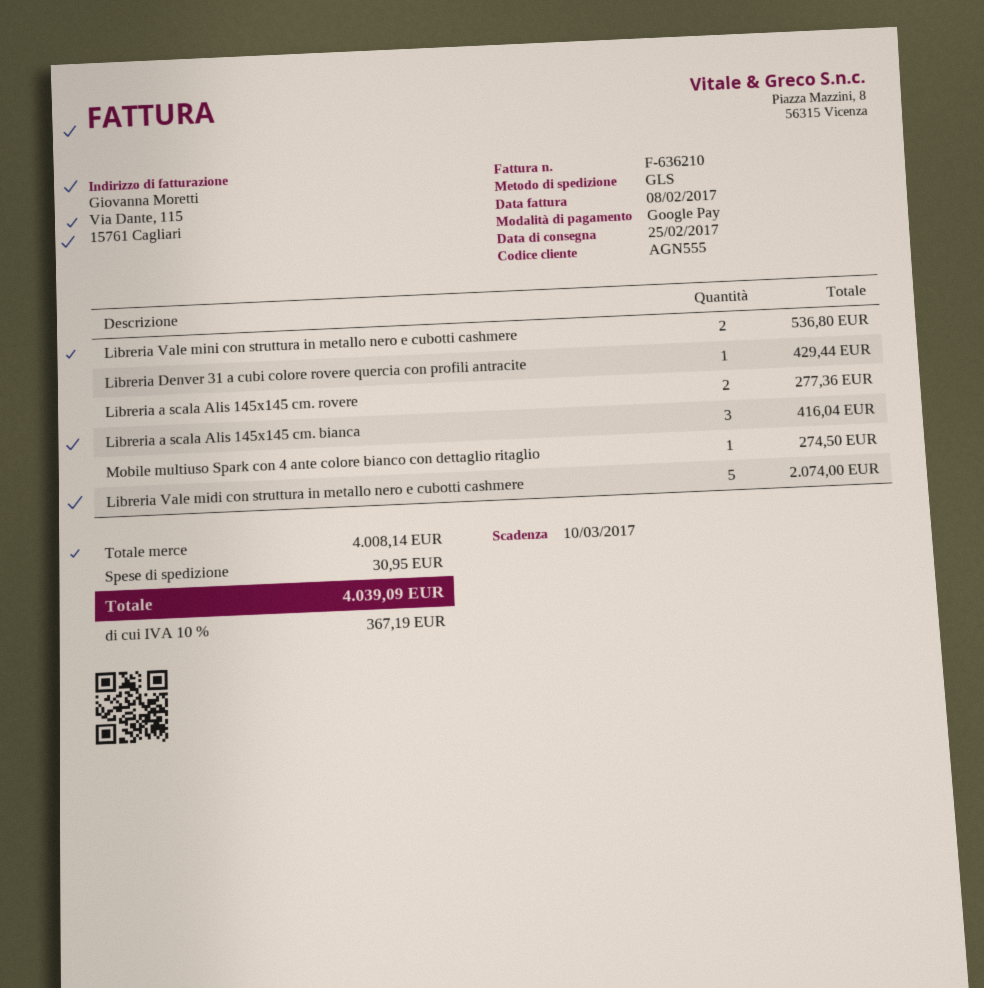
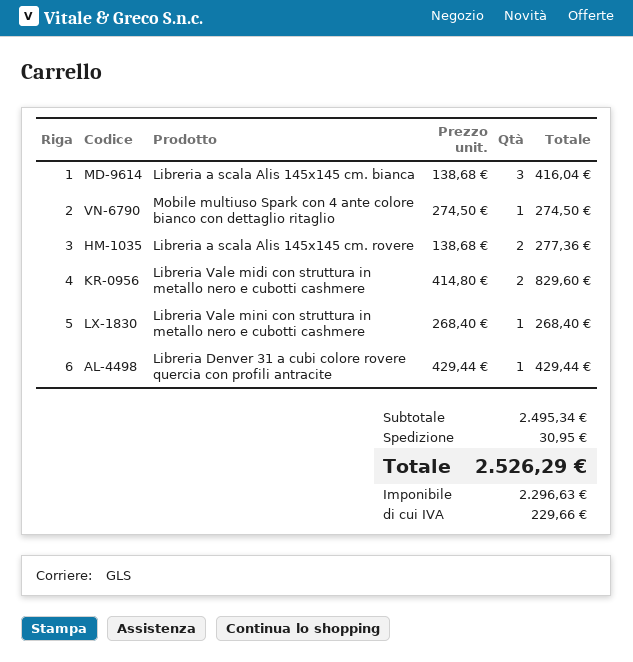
Libreria Vale mini con struttura in metallo nero e cubotti cashmere: 2 for 536.80 -> 1 for 268.40
Libreria Vale midi con struttura in metallo nero e cubotti cashmere: 5 for 2074.00 -> 2 for 829.60
subtotal: 4008.14 -> 2495.34
tax: 367.19 -> 229.66
total: 4039.09 -> 2526.29

